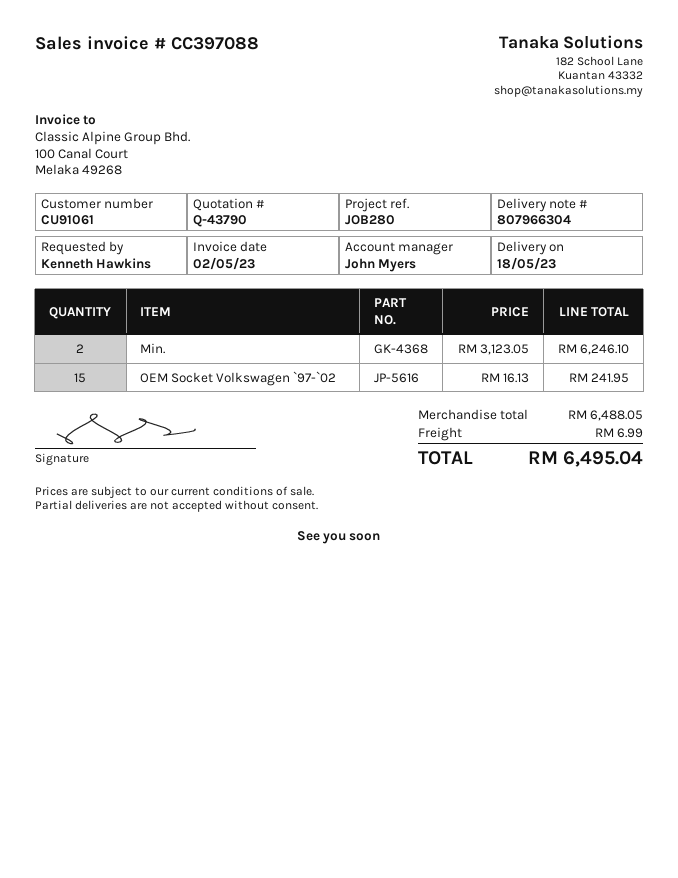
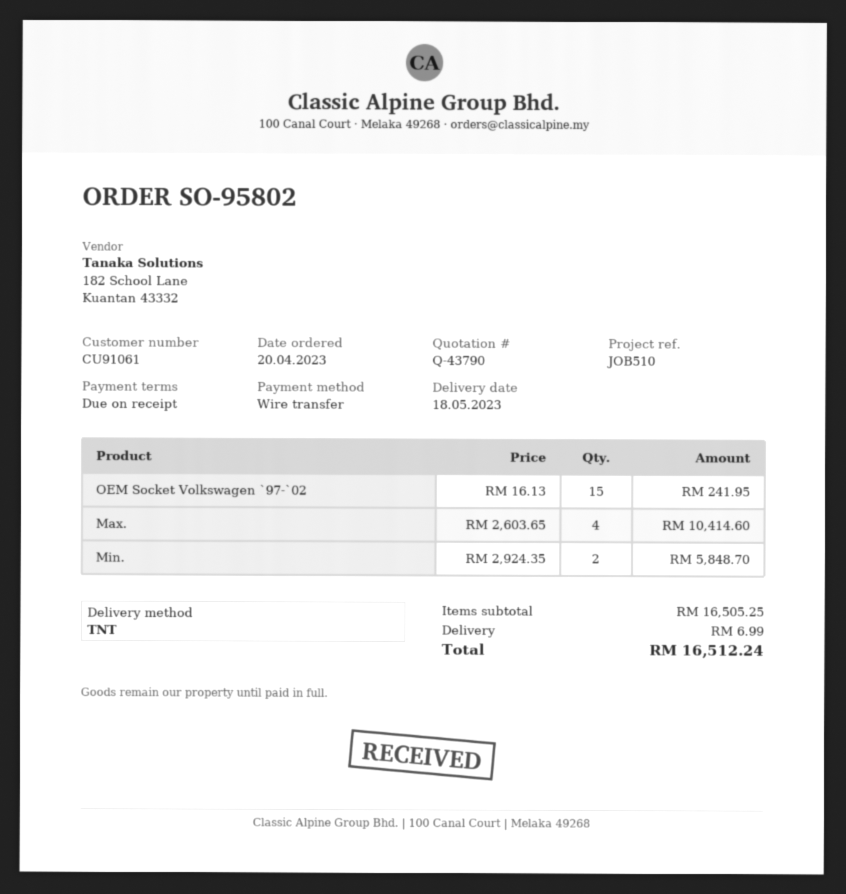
reference: JOB280 -> JOB510
Min.: 2 x 3123.05 = 6246.10 -> 2 x 2924.35 = 5848.70
Max.: none -> 4 x 2603.65 = 10414.60
subtotal: 6488.05 -> 16505.25
total: 6495.04 -> 16512.24

